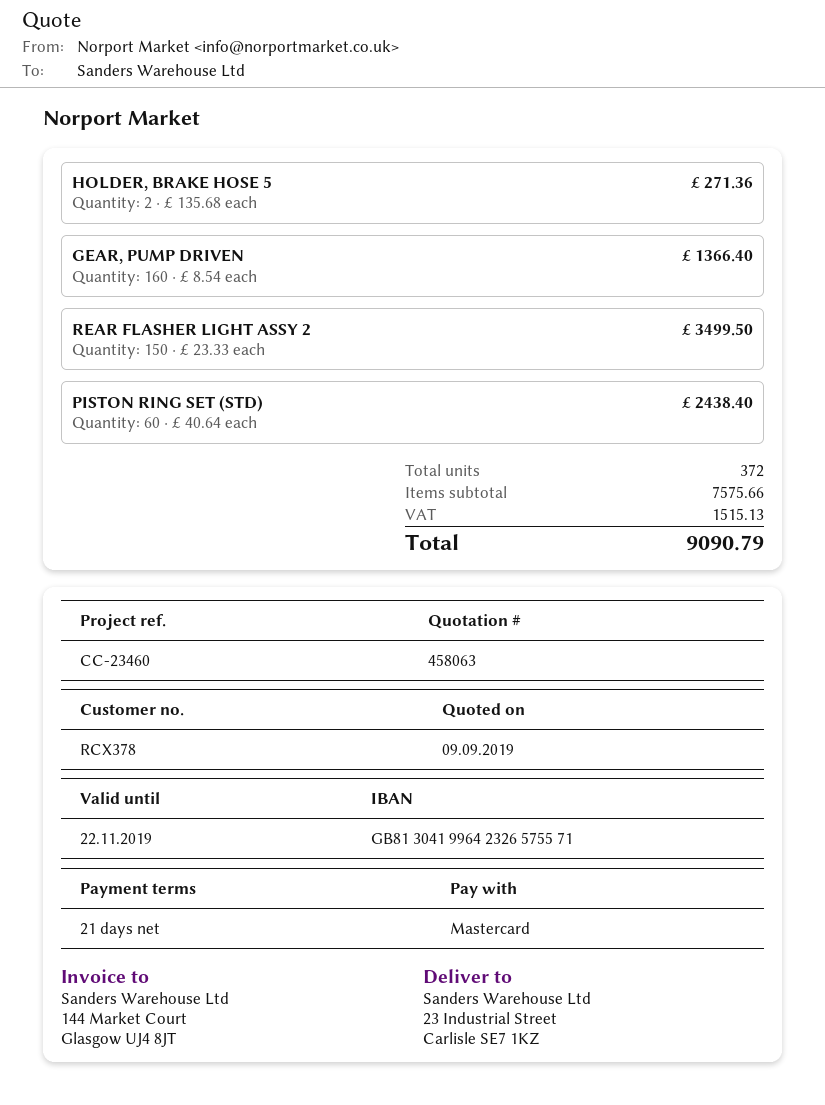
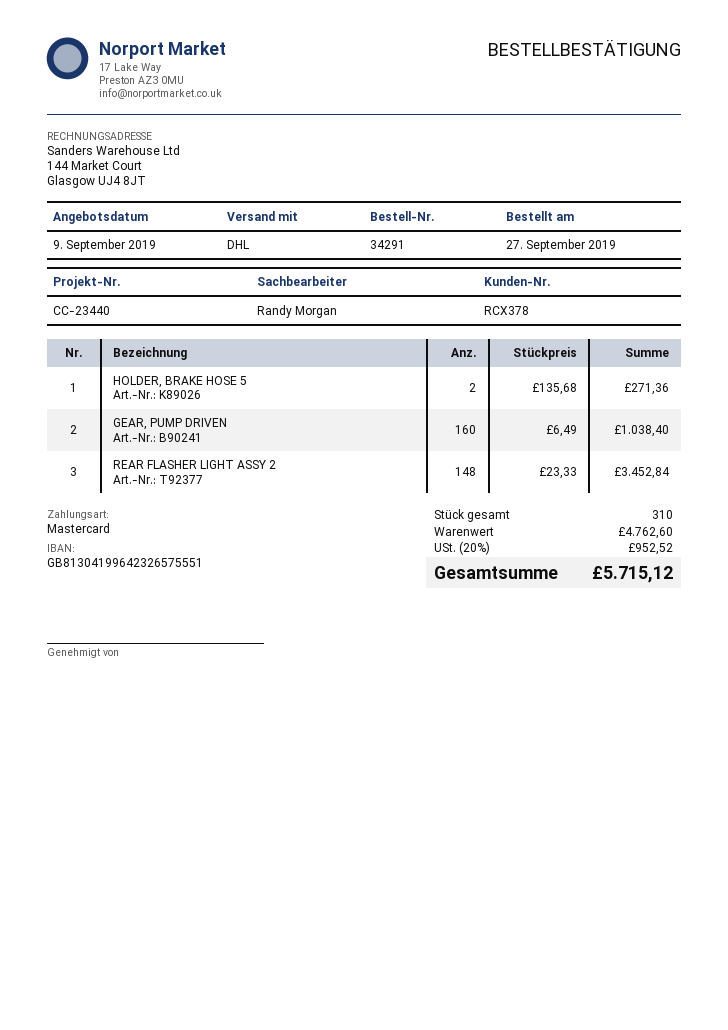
reference: CC-23460 -> CC-23440
bank account: GB81304199642326575571 -> GB81304199642326575551
GEAR, PUMP DRIVEN: 160 x 8.54 = 1366.40 -> 160 x 6.49 = 1038.40
REAR FLASHER LIGHT ASSY 2: 150 x 23.33 = 3499.50 -> 148 x 23.33 = 3452.84
PISTON RING SET (STD): 60 x 40.64 = 2438.40 -> none
total quantity: 372 -> 310
subtotal: 7575.66 -> 4762.60
tax: 1515.13 -> 952.52
total: 9090.79 -> 5715.12

